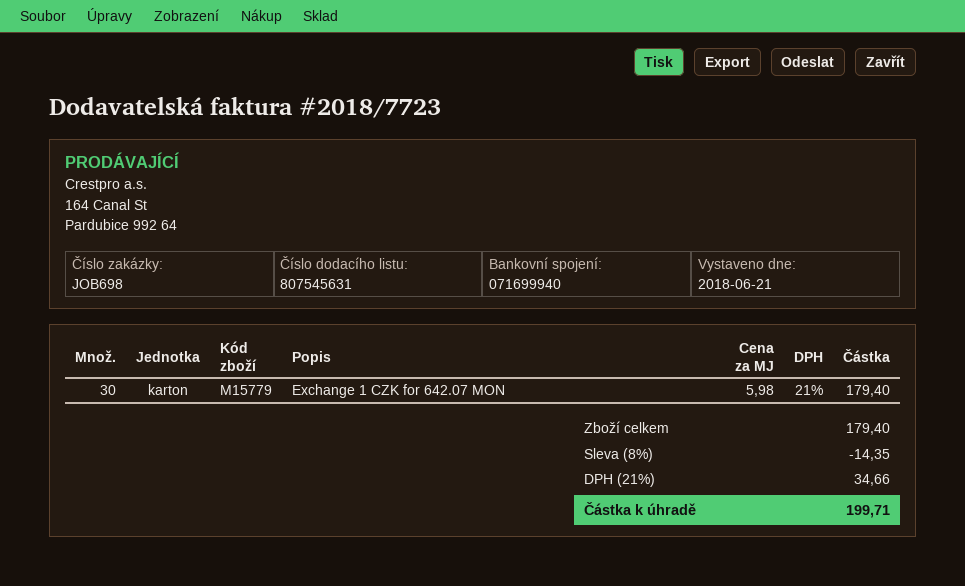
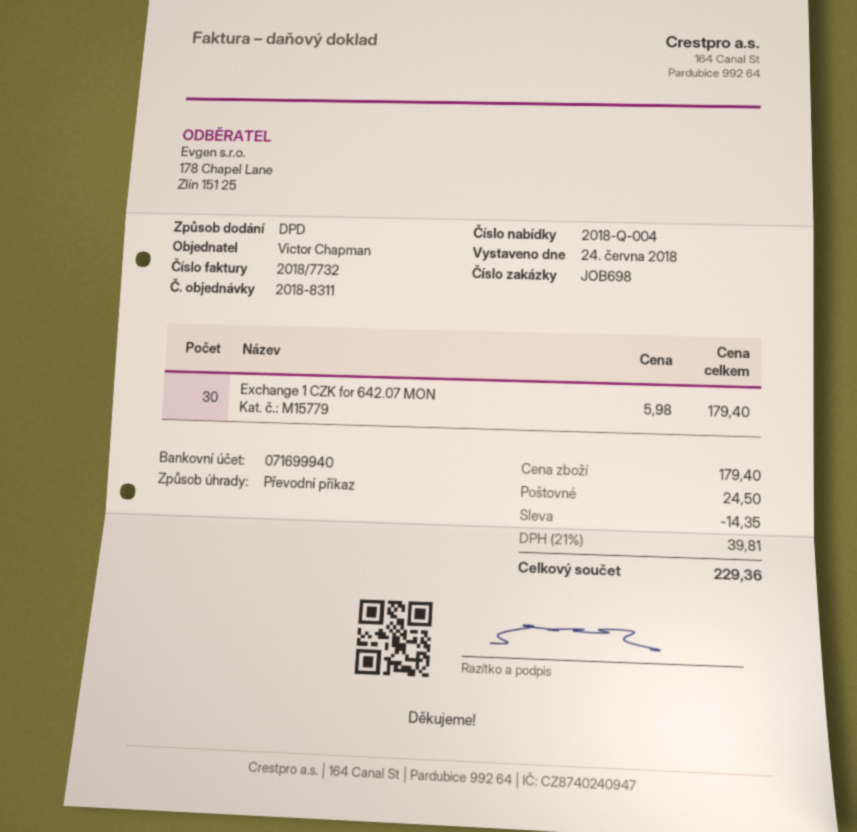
invoice number: 2018/7723 -> 2018/7732
invoice date: 2018-06-21 -> 2018-06-24
shipping: none -> 24.50
tax: 21% = 34.66 -> 21% = 39.81
total: 199.71 -> 229.36

